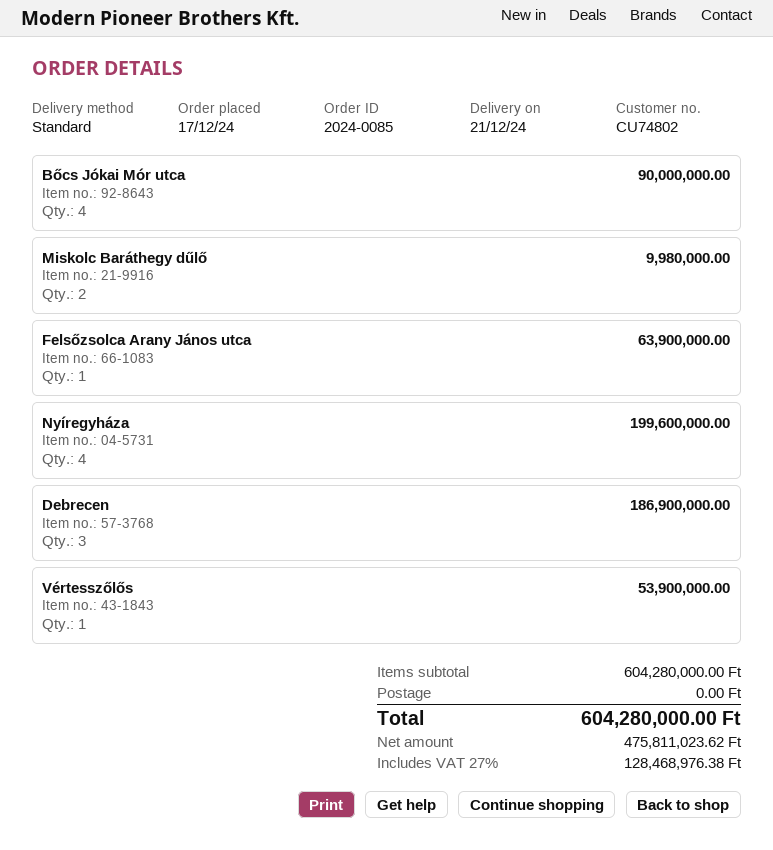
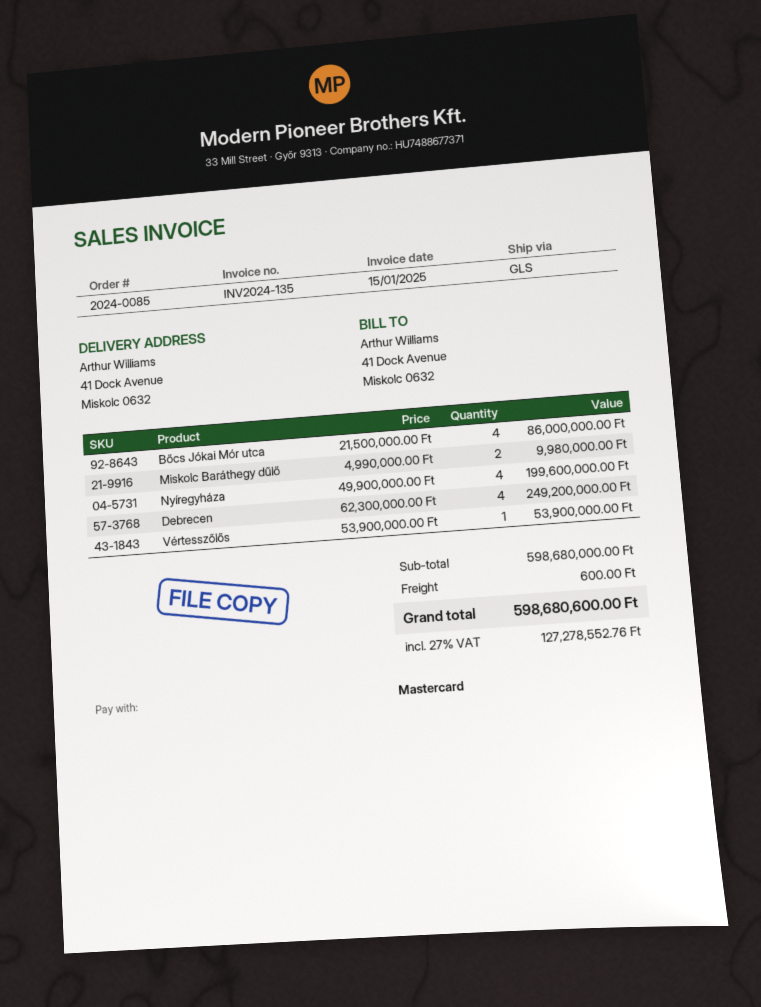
shipping method: standard -> GLS
Bőcs Jókai Mór utca: 4 for 90000000.00 -> 4 for 86000000.00
Felsőzsolca Arany János utca: 1 for 63900000.00 -> none
Debrecen: 3 for 186900000.00 -> 4 for 249200000.00
subtotal: 604280000.00 -> 598680000.00
shipping: 0.00 -> 600.00
tax: 27% = 128468976.38 -> 27% = 127278552.76
total: 604280000.00 -> 598680600.00

